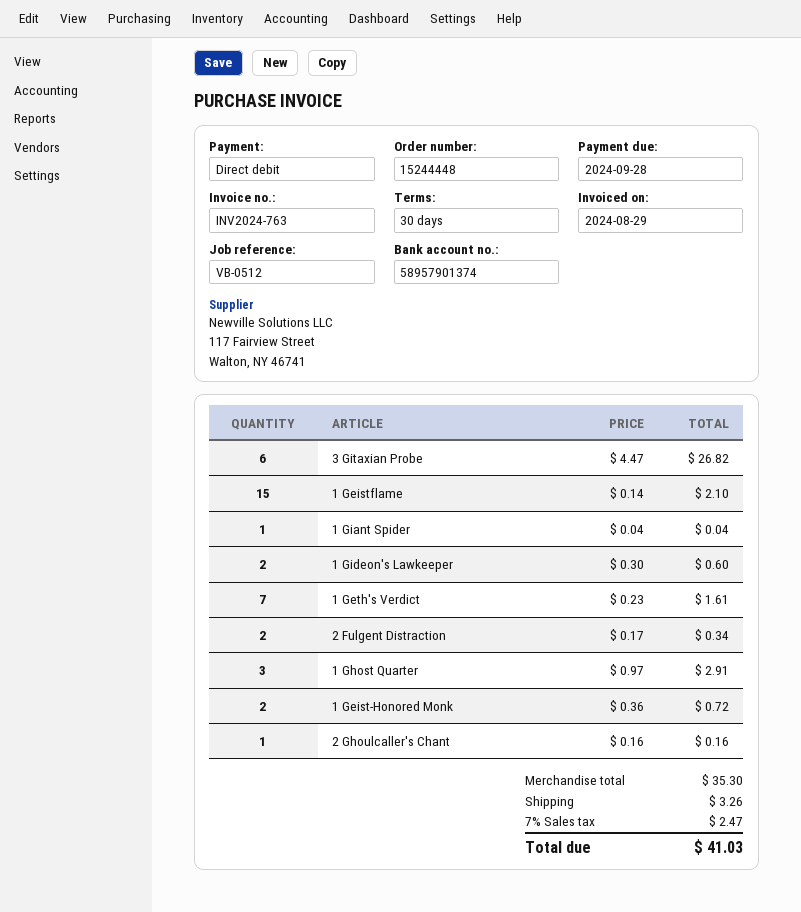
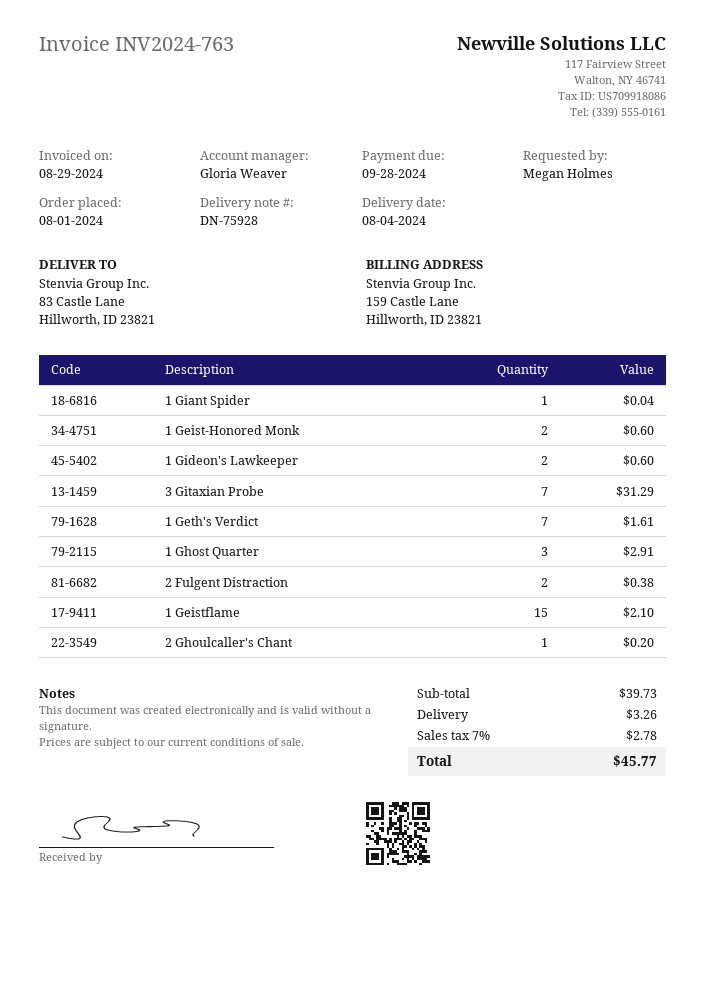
3 Gitaxian Probe: 6 for 26.82 -> 7 for 31.29
2 Fulgent Distraction: 2 for 0.34 -> 2 for 0.38
1 Geist-Honored Monk: 2 for 0.72 -> 2 for 0.60
2 Ghoulcaller's Chant: 1 for 0.16 -> 1 for 0.20
subtotal: 35.30 -> 39.73
tax: 7% = 2.47 -> 7% = 2.78
total: 41.03 -> 45.77

